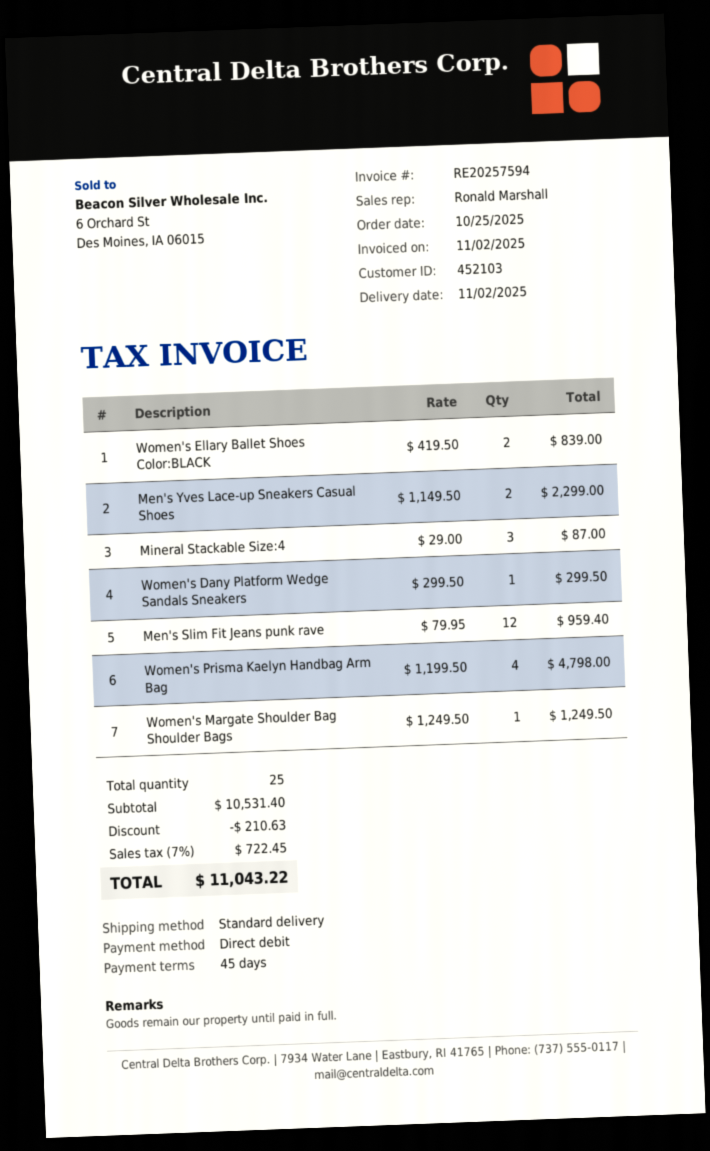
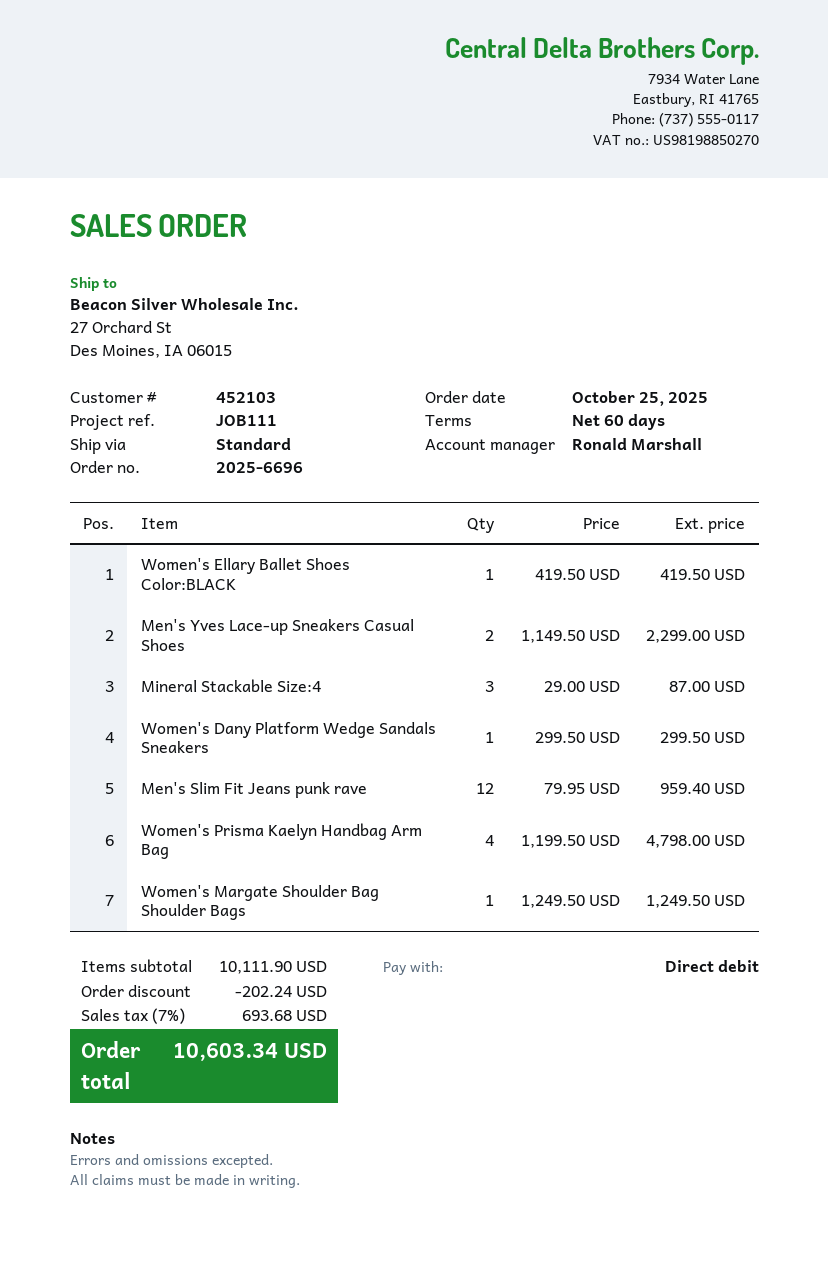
payment terms: 45 days -> 60 days
Women's Ellary Ballet Shoes Color:BLACK: 2 x 419.50 = 839.00 -> 1 x 419.50 = 419.50
subtotal: 10531.40 -> 10111.90
discount: 210.63 -> 202.24
tax: 7% = 722.45 -> 7% = 693.68
total: 11043.22 -> 10603.34

